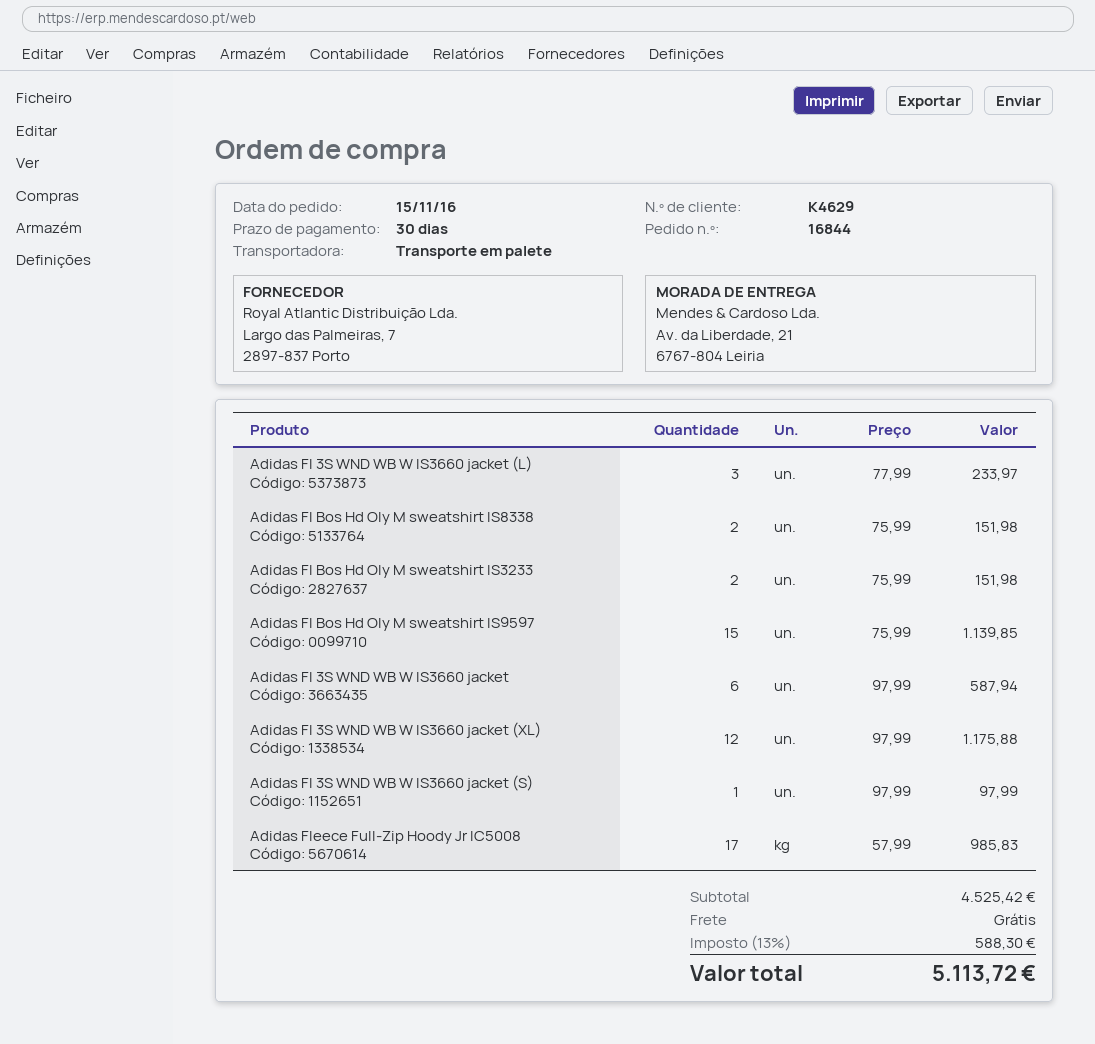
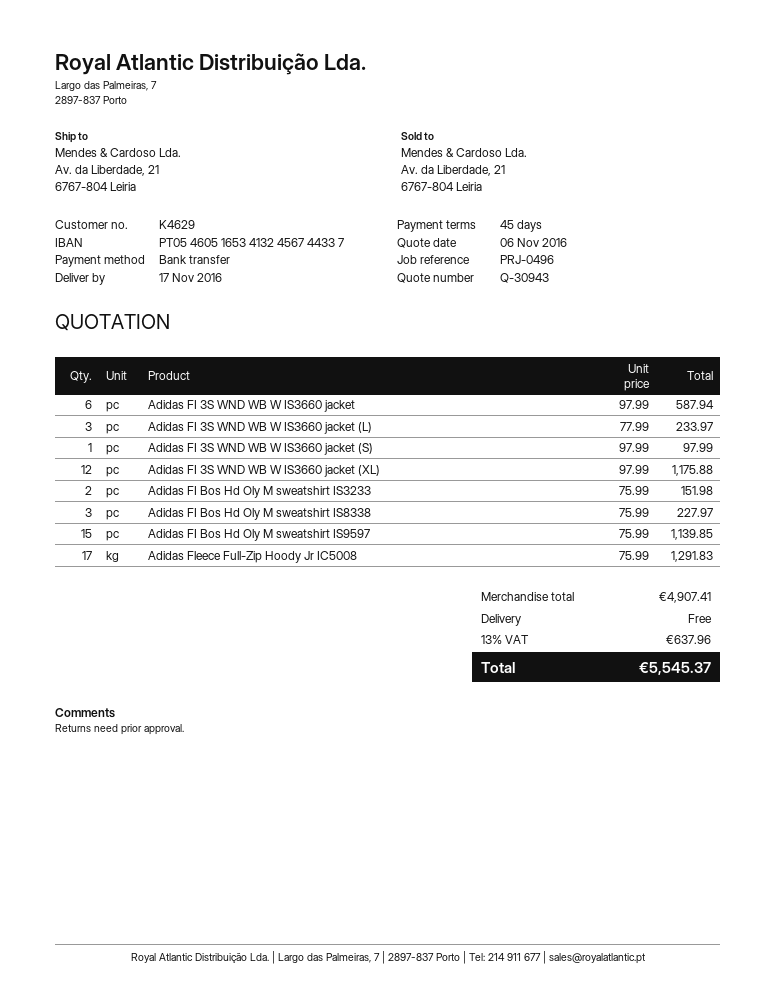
payment terms: 30 days -> 45 days
Adidas FI Bos Hd Oly M sweatshirt IS8338: 2 x 75.99 = 151.98 -> 3 x 75.99 = 227.97
Adidas Fleece Full-Zip Hoody Jr IC5008: 17 x 57.99 = 985.83 -> 17 x 75.99 = 1291.83
subtotal: 4525.42 -> 4907.41
tax: 13% = 588.30 -> 13% = 637.96
total: 5113.72 -> 5545.37

